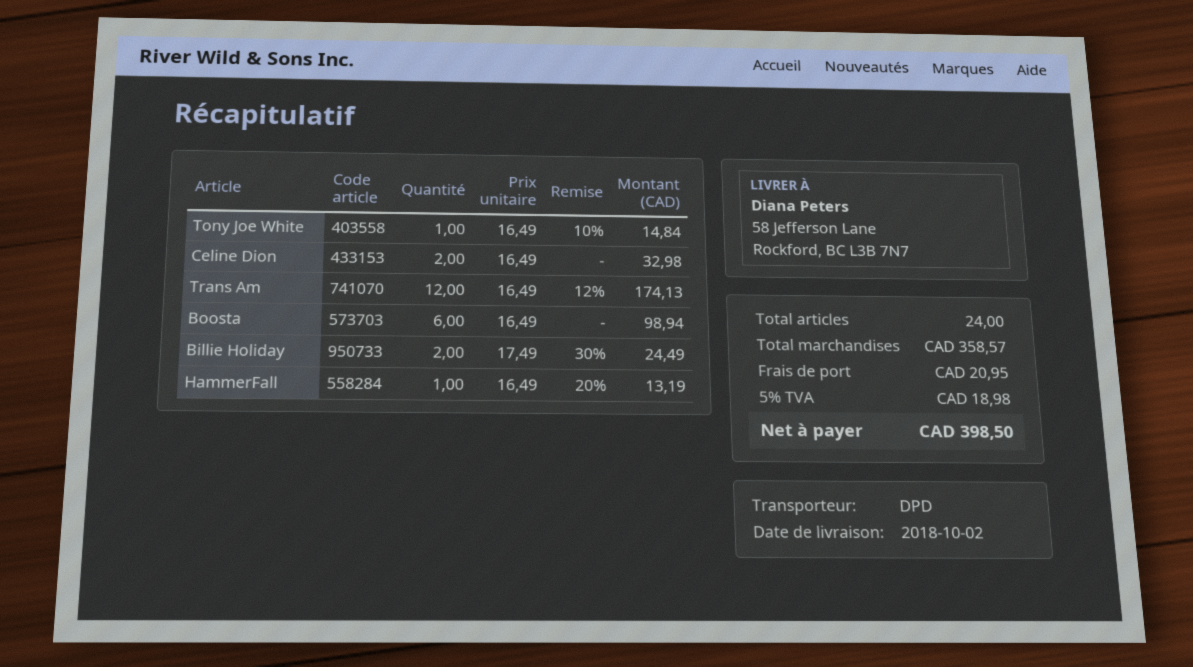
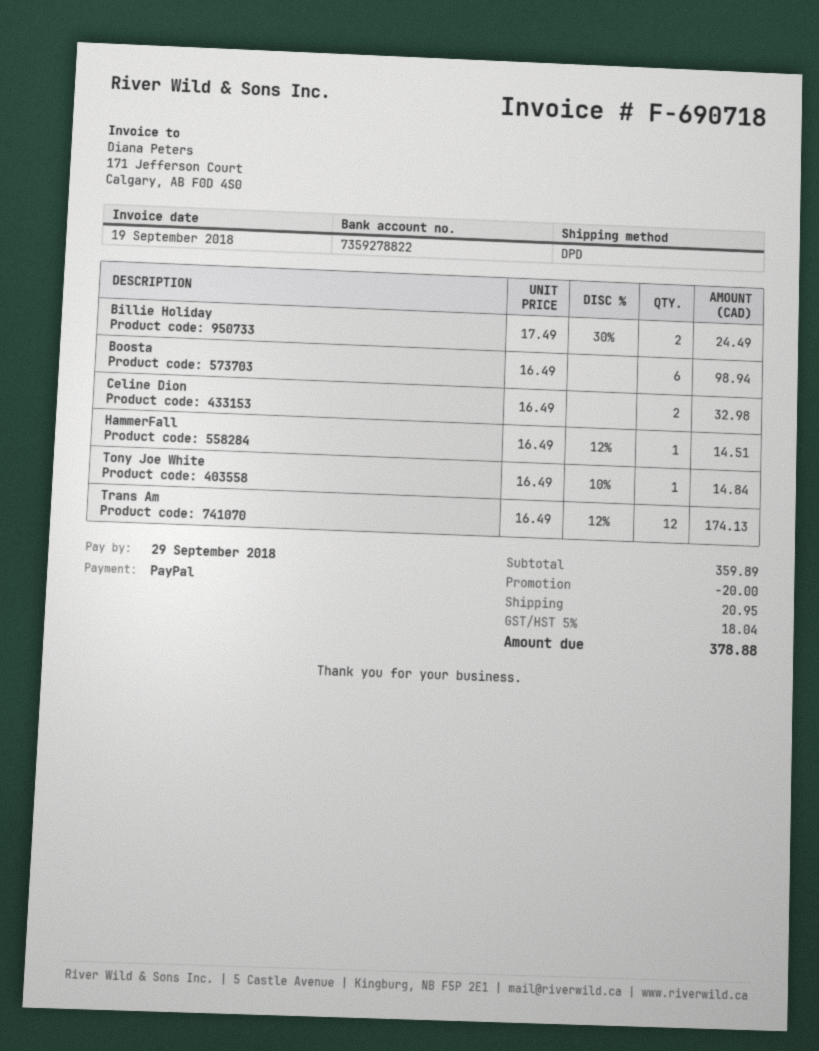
HammerFall: 1 x 16.49 - 20% = 13.19 -> 1 x 16.49 - 12% = 14.51
subtotal: 358.57 -> 359.89
discount: none -> 20.00
tax: 5% = 18.98 -> 5% = 18.04
total: 398.50 -> 378.88

